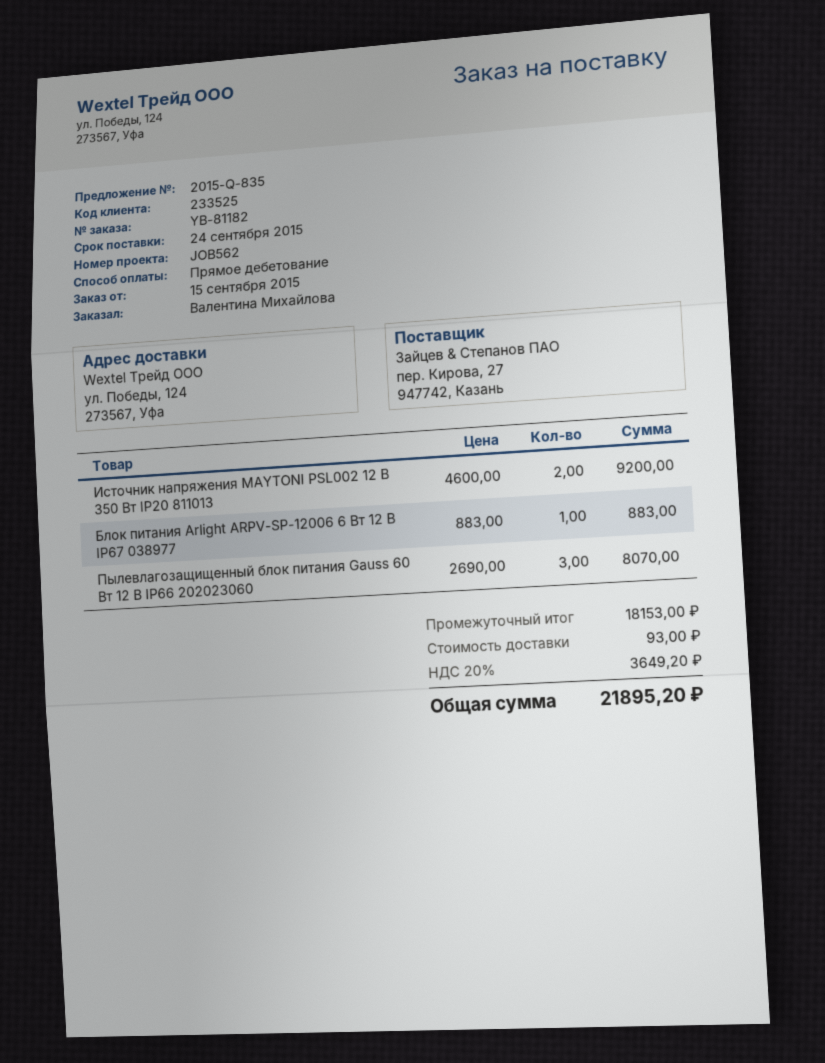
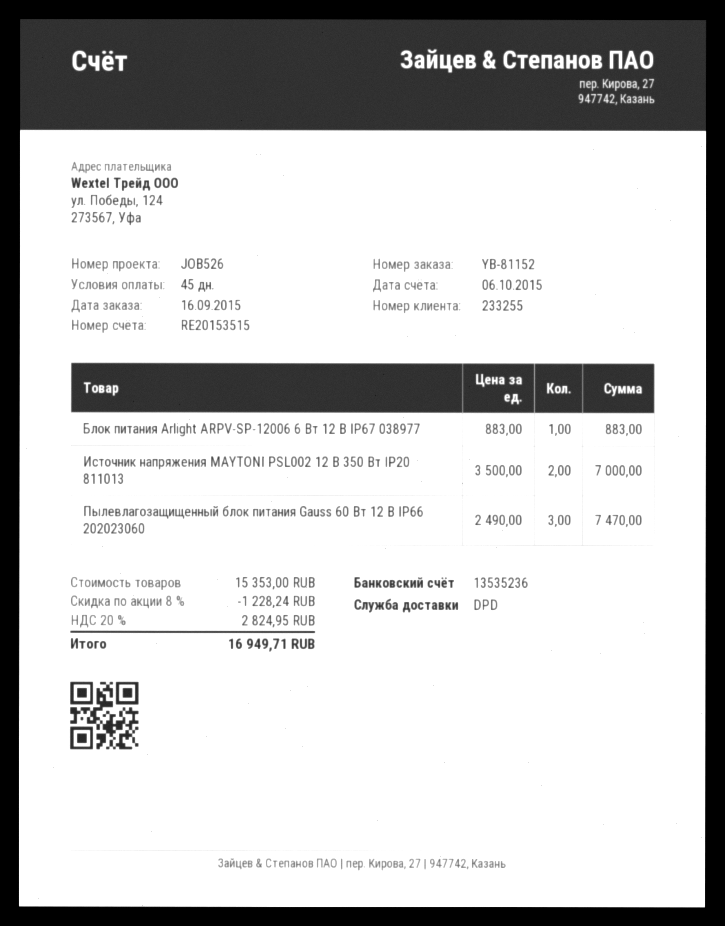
order number: YB-81182 -> YB-81152
order date: 2015-09-15 -> 2015-09-16
customer number: 233525 -> 233255
reference: JOB562 -> JOB526
Источник напряжения MAYTONI PSL002 12 В 350 Вт IP20 811013: 2 x 4600.00 = 9200.00 -> 2 x 3500.00 = 7000.00
Пылевлагозащищенный блок питания Gauss 60 Вт 12 В IP66 202023060: 3 x 2690.00 = 8070.00 -> 3 x 2490.00 = 7470.00
subtotal: 18153.00 -> 15353.00
discount: none -> 8% = 1228.24
shipping: 93.00 -> none
tax: 20% = 3649.20 -> 20% = 2824.95
total: 21895.20 -> 16949.71

